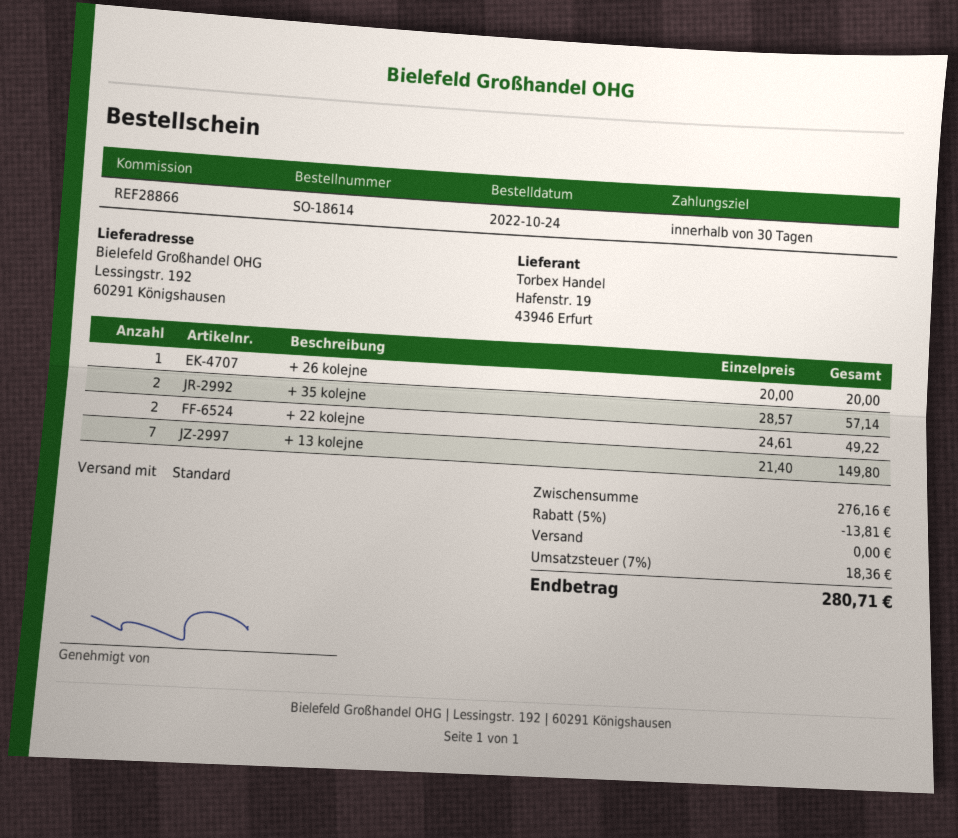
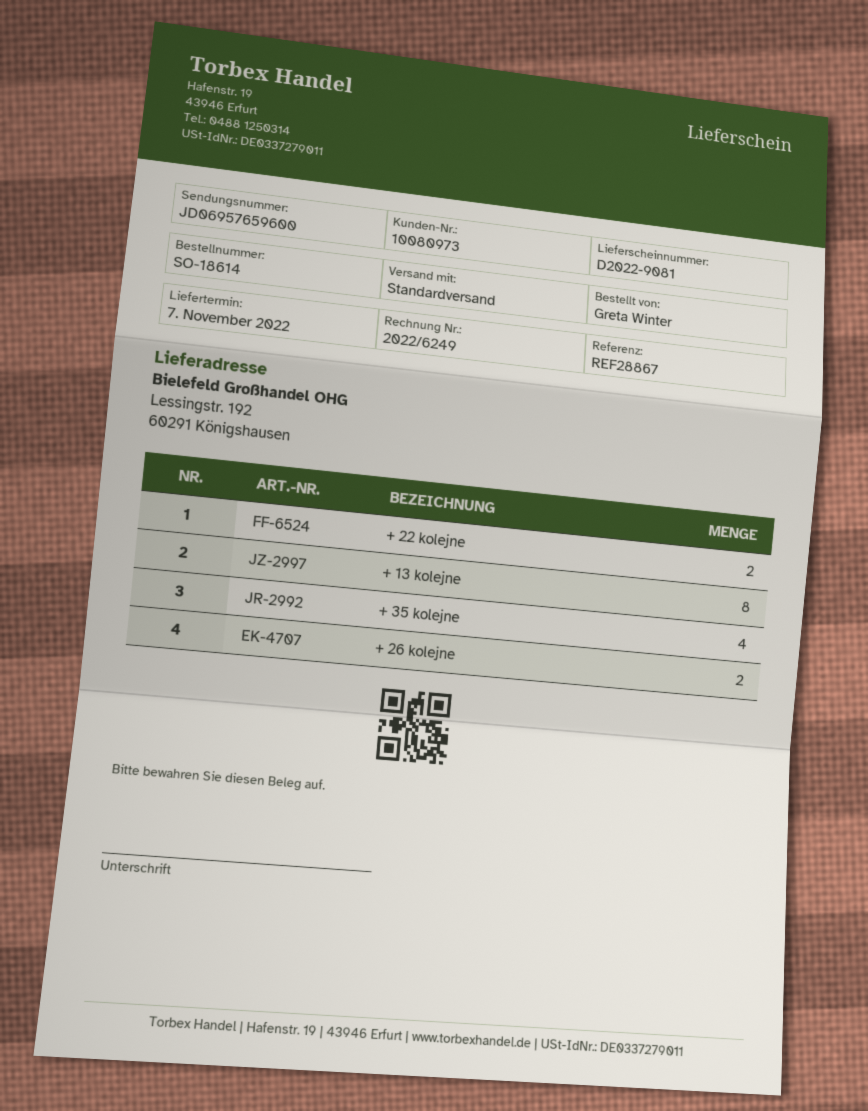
reference: REF28866 -> REF28867
+ 26 kolejne: 1 -> 2
+ 35 kolejne: 2 -> 4
+ 13 kolejne: 7 -> 8

